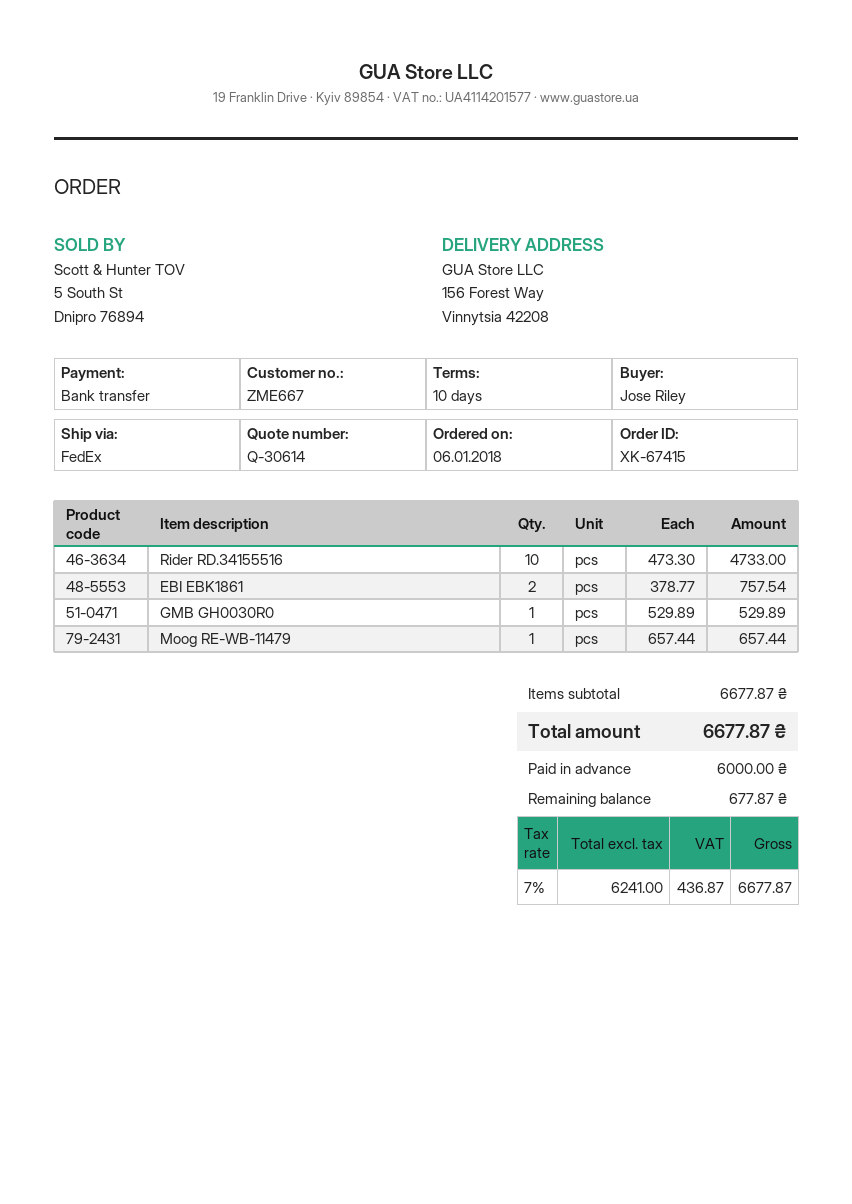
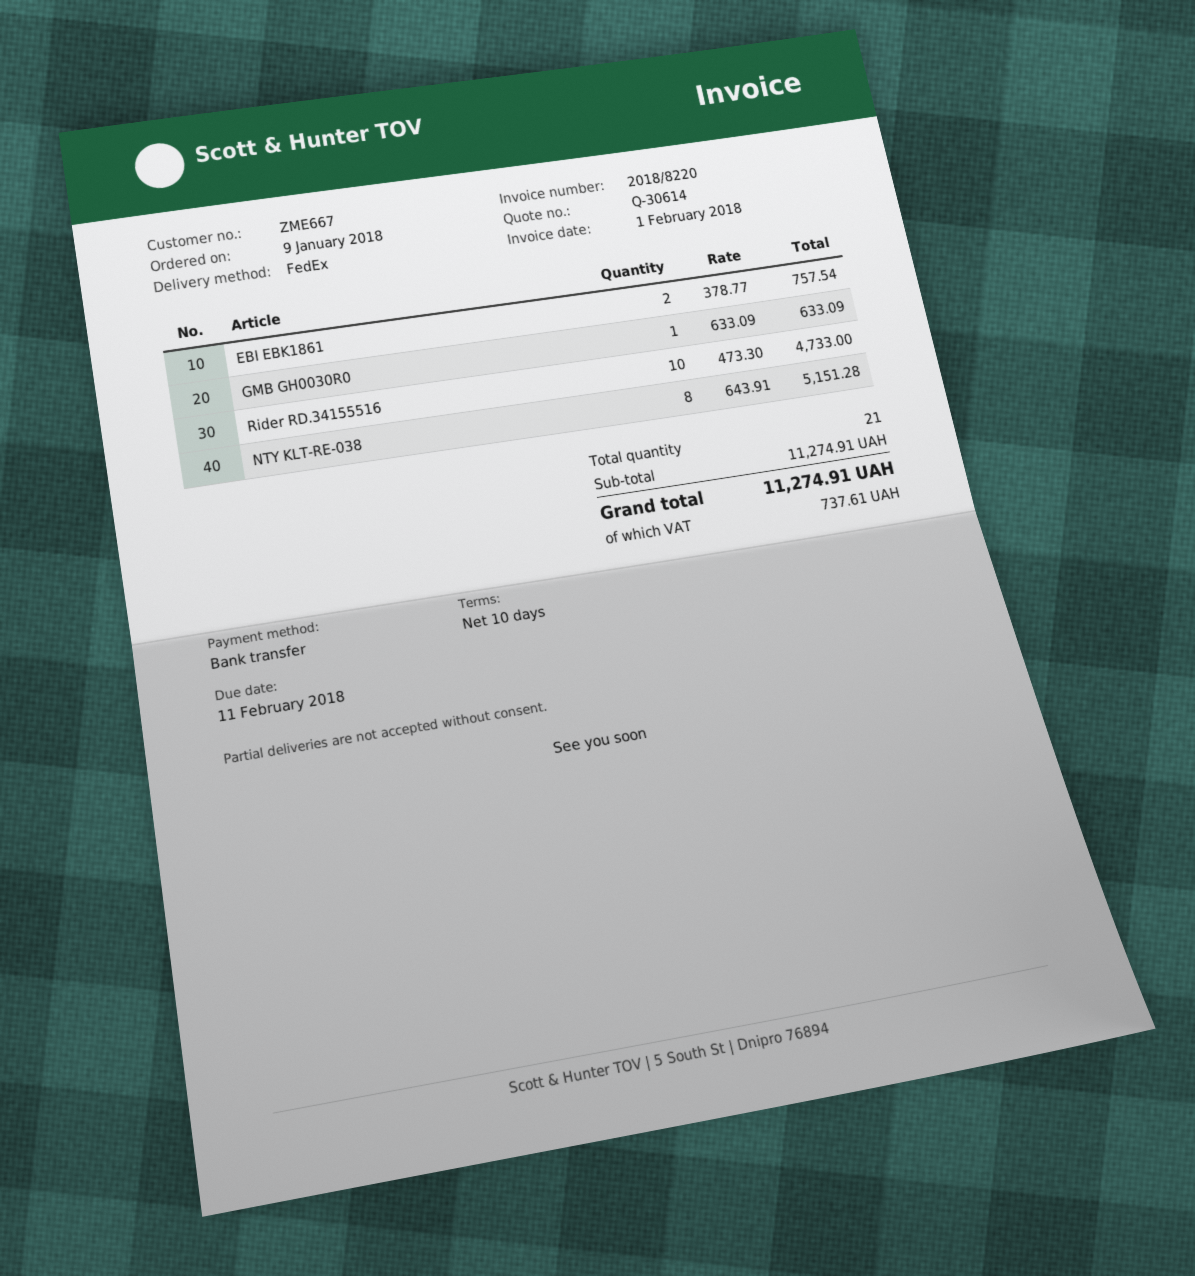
order date: 2018-01-06 -> 2018-01-09
GMB GH0030R0: 1 x 529.89 = 529.89 -> 1 x 633.09 = 633.09
Moog RE-WB-11479: 1 x 657.44 = 657.44 -> none
NTY KLT-RE-038: none -> 8 x 643.91 = 5151.28
subtotal: 6677.87 -> 11274.91
tax: 436.87 -> 737.61
total: 6677.87 -> 11274.91

